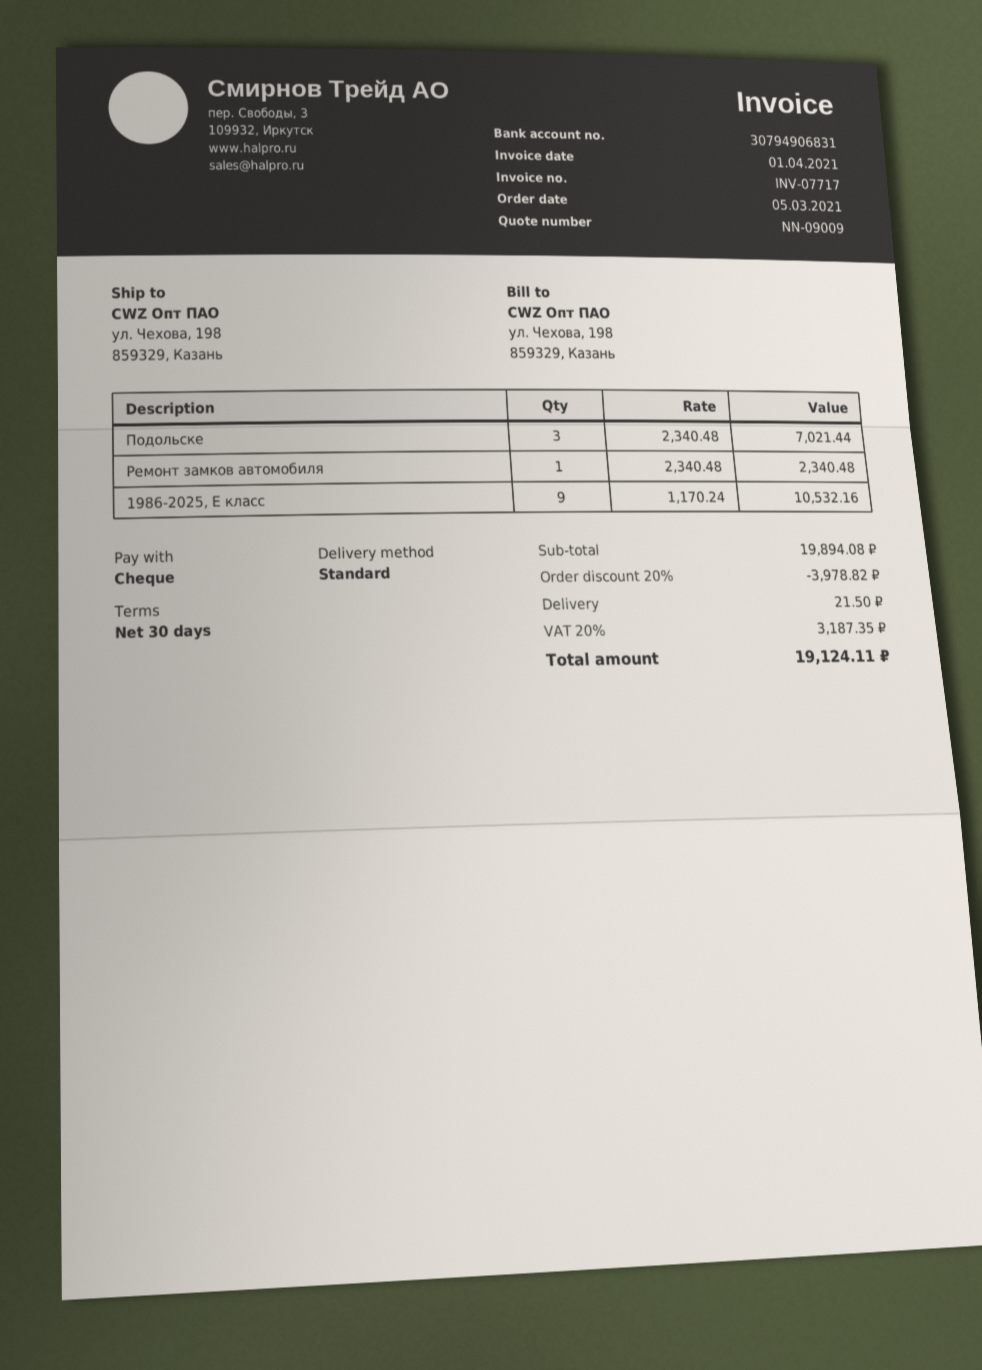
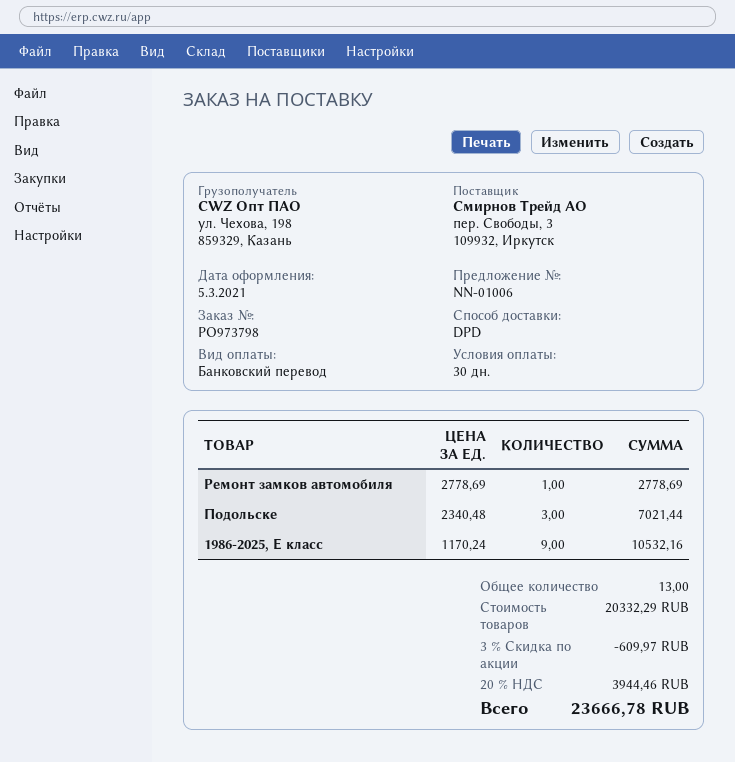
quote number: NN-09009 -> NN-01006
payment method: cheque -> bank transfer
shipping method: standard -> DPD
Ремонт замков автомобиля: 1 x 2340.48 = 2340.48 -> 1 x 2778.69 = 2778.69
subtotal: 19894.08 -> 20332.29
discount: 20% = 3978.82 -> 3% = 609.97
shipping: 21.50 -> none
tax: 20% = 3187.35 -> 20% = 3944.46
total: 19124.11 -> 23666.78

